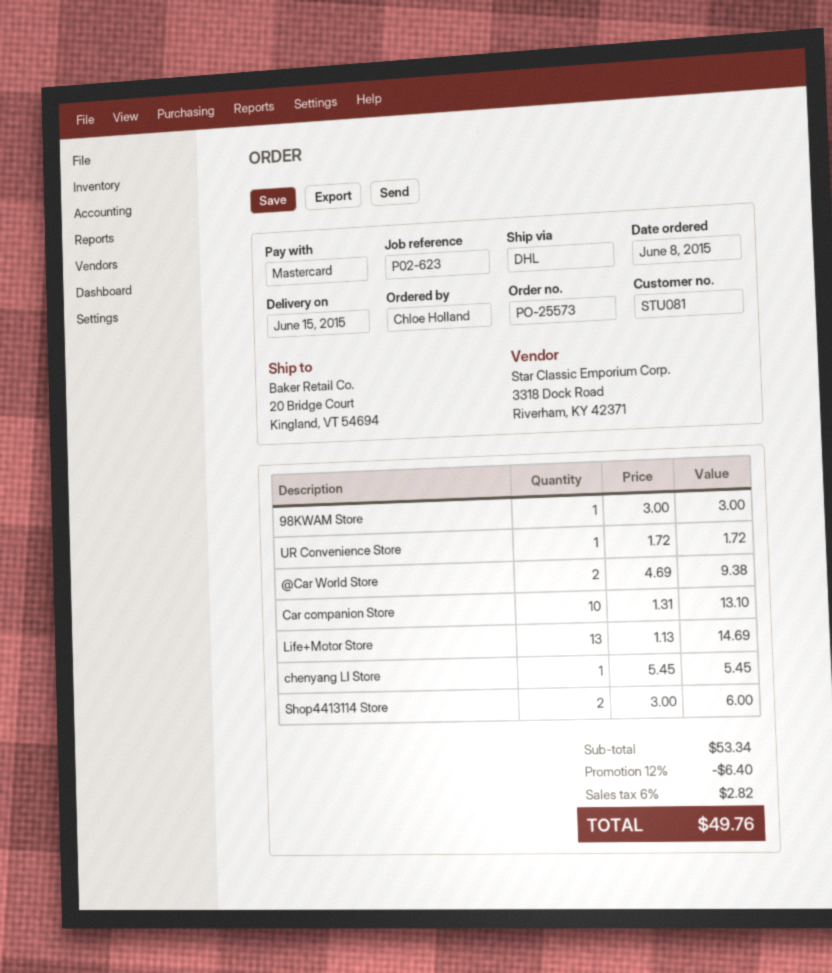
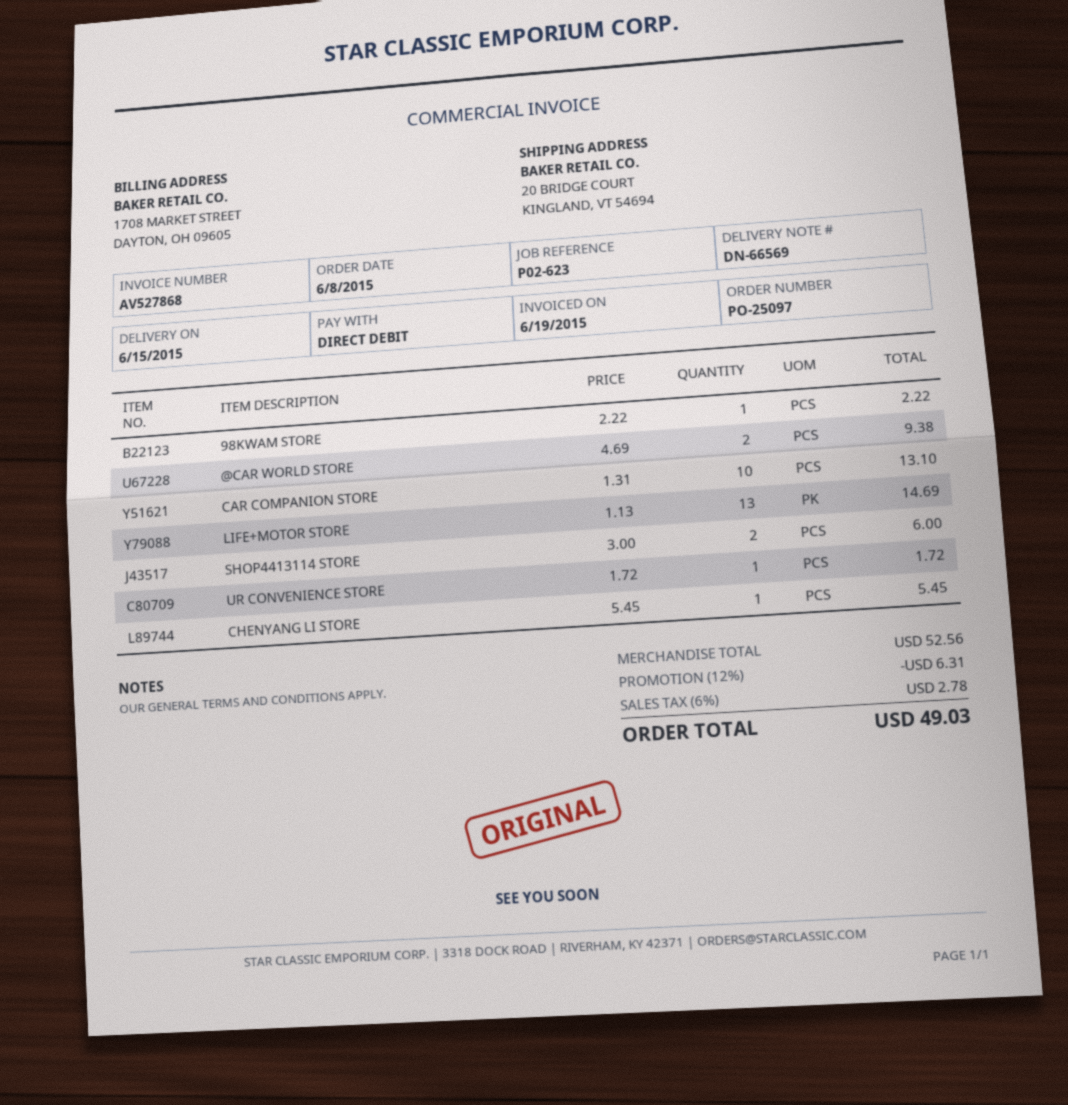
order number: PO-25573 -> PO-25097
payment method: Mastercard -> direct debit
98KWAM Store: 1 x 3.00 = 3.00 -> 1 x 2.22 = 2.22
subtotal: 53.34 -> 52.56
discount: 12% = 6.40 -> 12% = 6.31
tax: 6% = 2.82 -> 6% = 2.78
total: 49.76 -> 49.03

